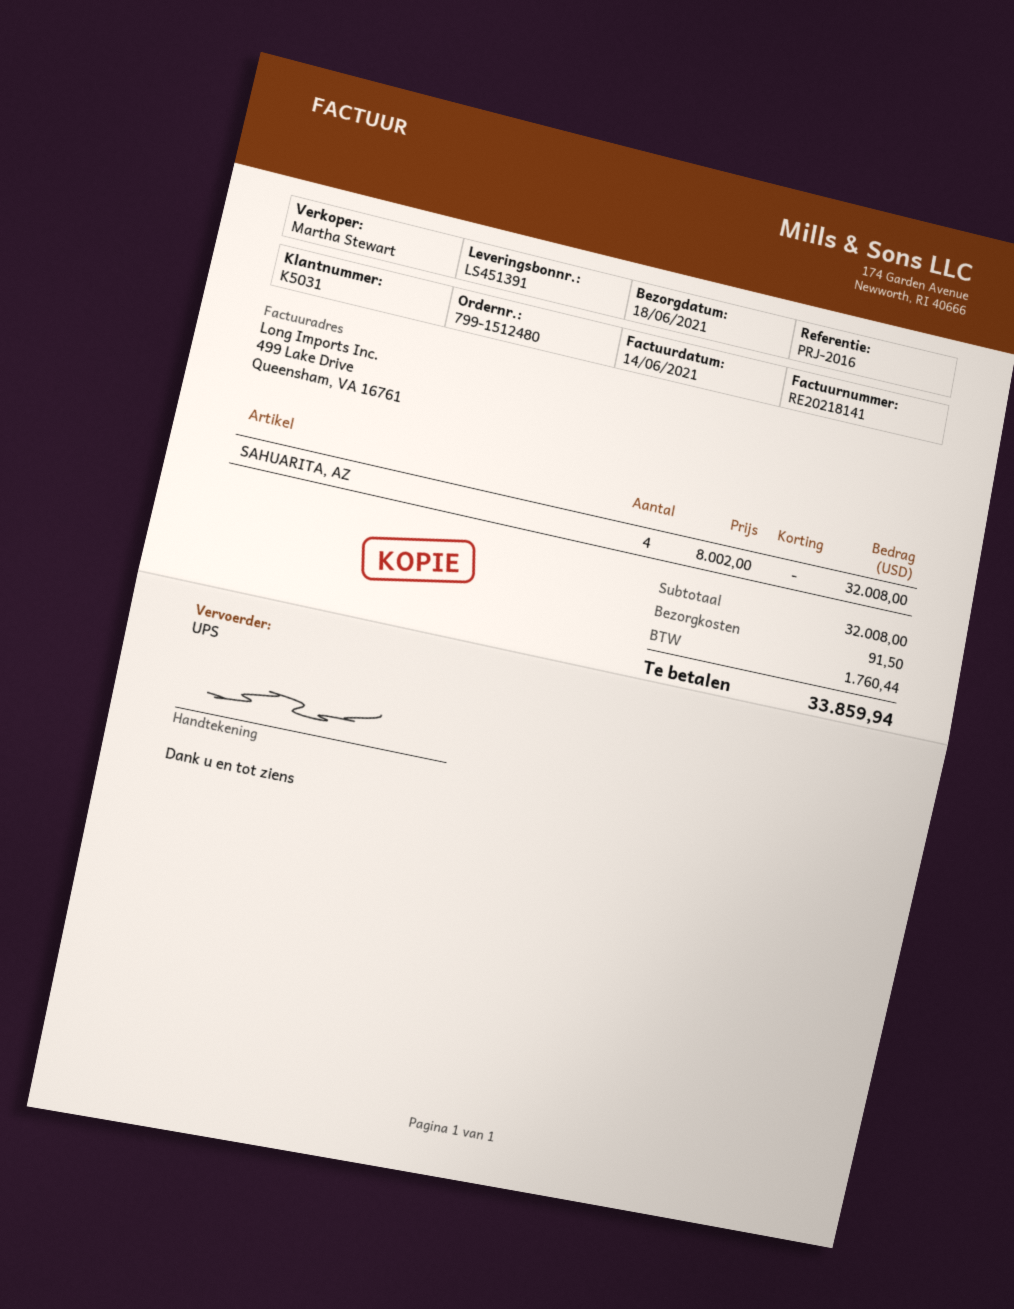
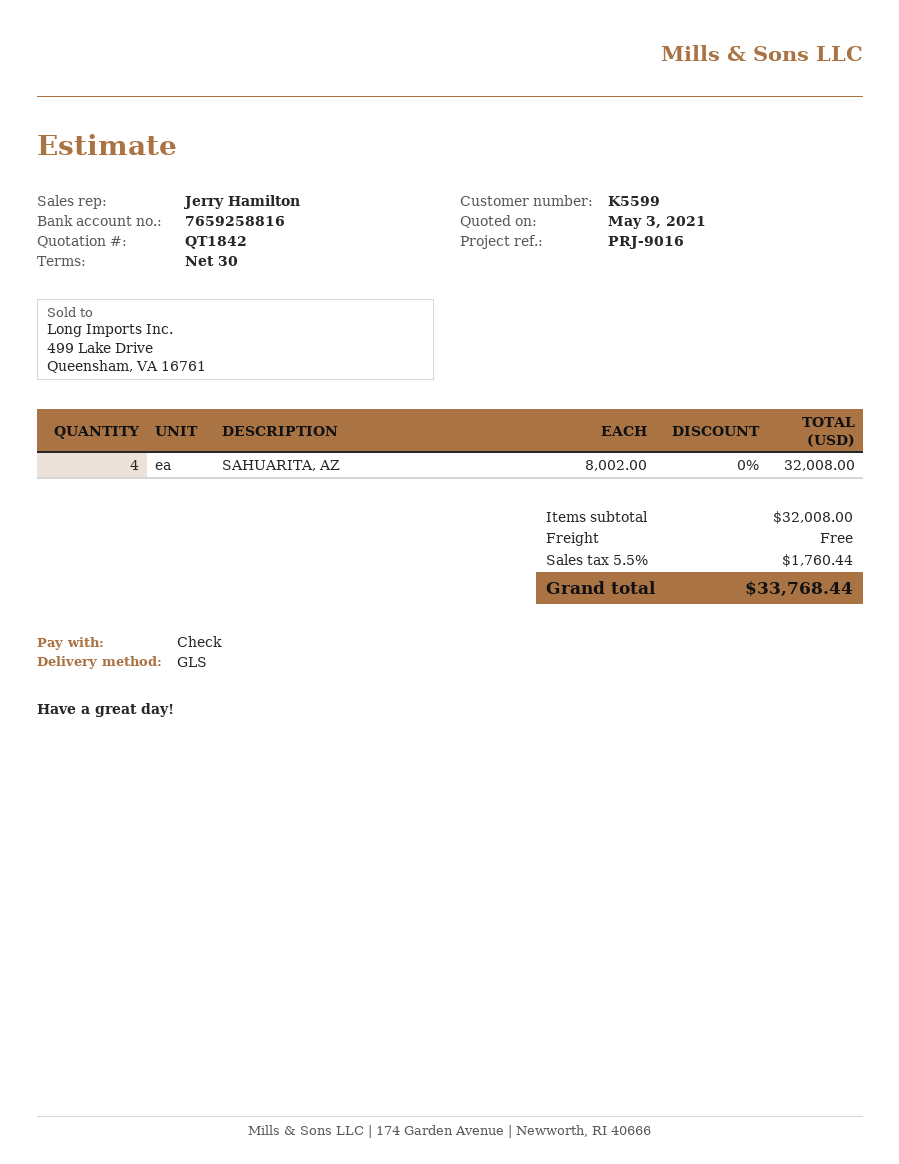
customer number: K5031 -> K5599
reference: PRJ-2016 -> PRJ-9016
sales rep: Martha Stewart -> Jerry Hamilton
shipping method: UPS -> GLS
shipping: 91.50 -> 0.00
total: 33859.94 -> 33768.44

